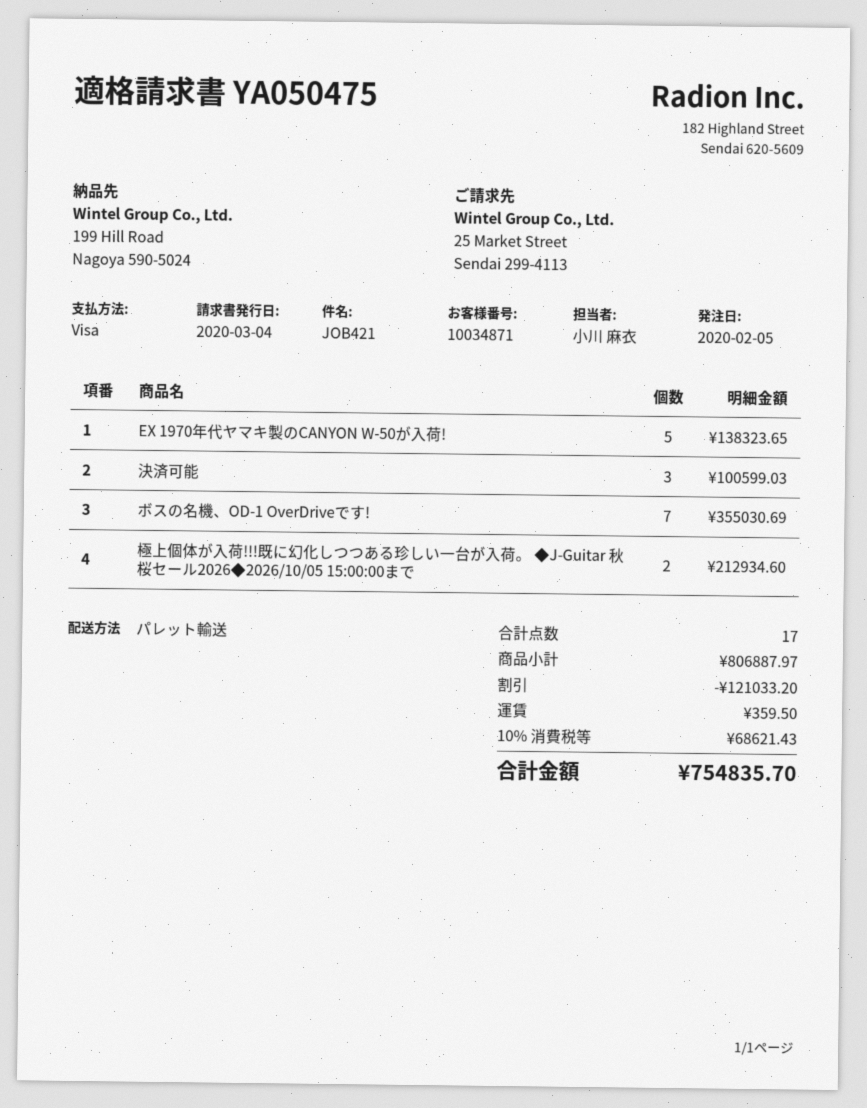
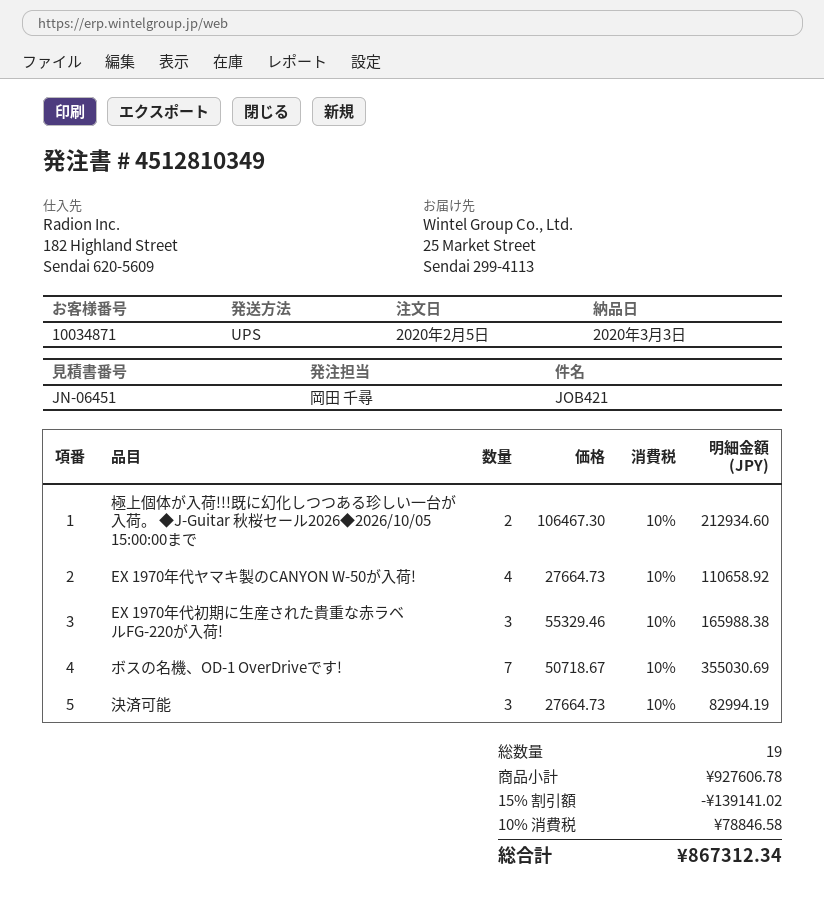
shipping method: pallet freight -> UPS
ship to: 199 Hill Road, Nagoya 590-5024 -> 25 Market Street, Sendai 299-4113
EX 1970年代ヤマキ製のCANYON W-50が入荷!: 5 for 138323.65 -> 4 for 110658.92
決済可能: 3 for 100599.03 -> 3 for 82994.19
EX 1970年代初期に生産された貴重な赤ラベルFG-220が入荷!: none -> 3 for 165988.38
total quantity: 17 -> 19
subtotal: 806887.97 -> 927606.78
discount: 121033.20 -> 139141.02
shipping: 359.50 -> none
tax: 10% = 68621.43 -> 10% = 78846.58
total: 754835.70 -> 867312.34

